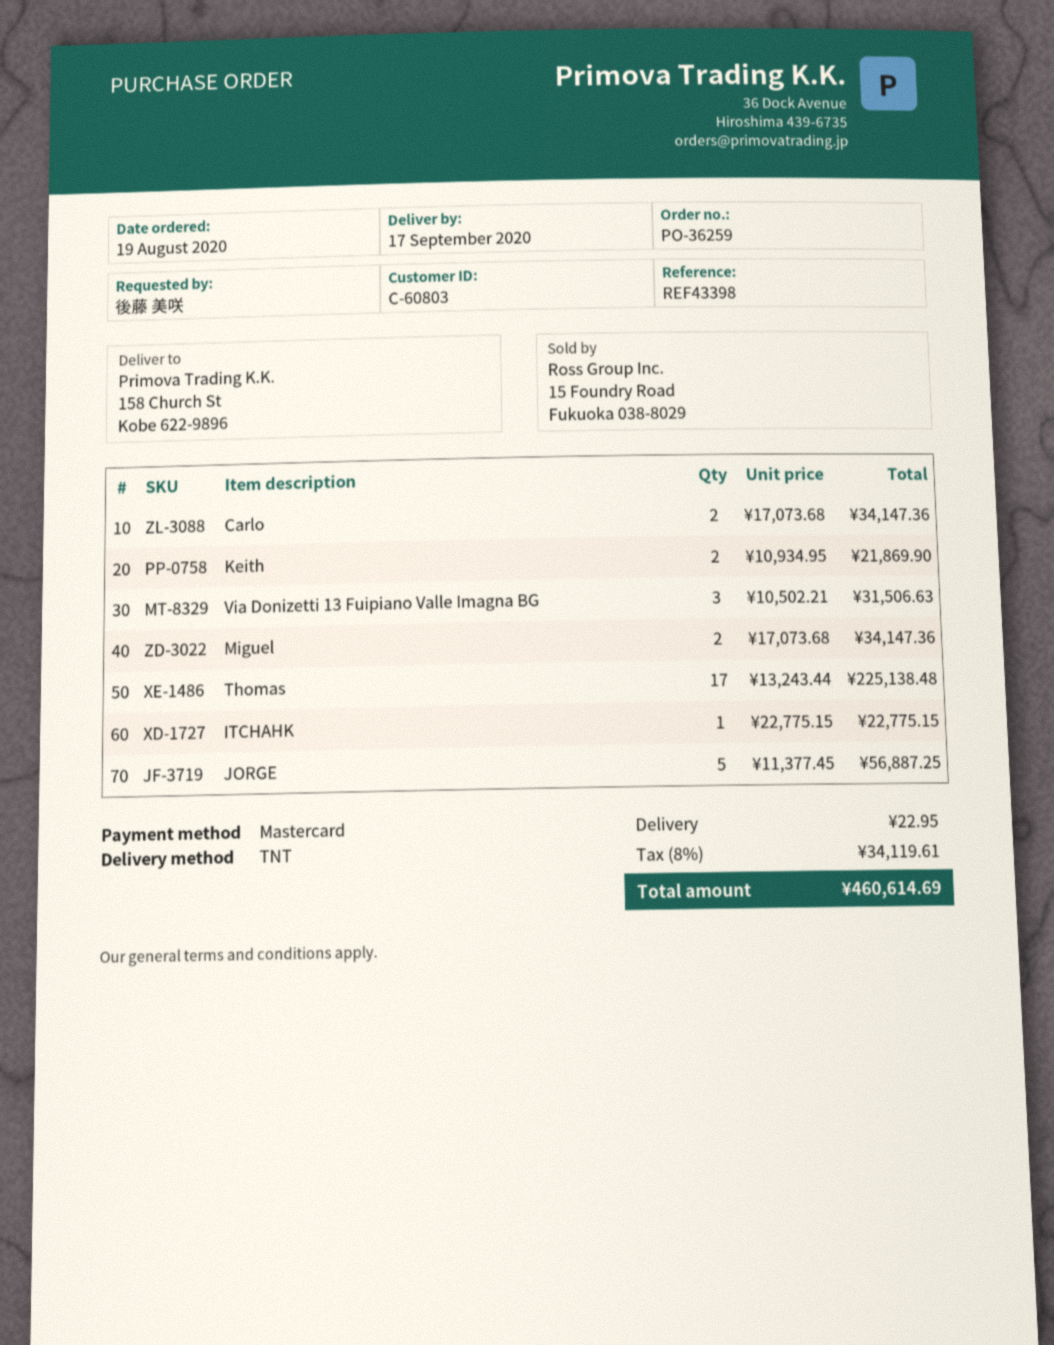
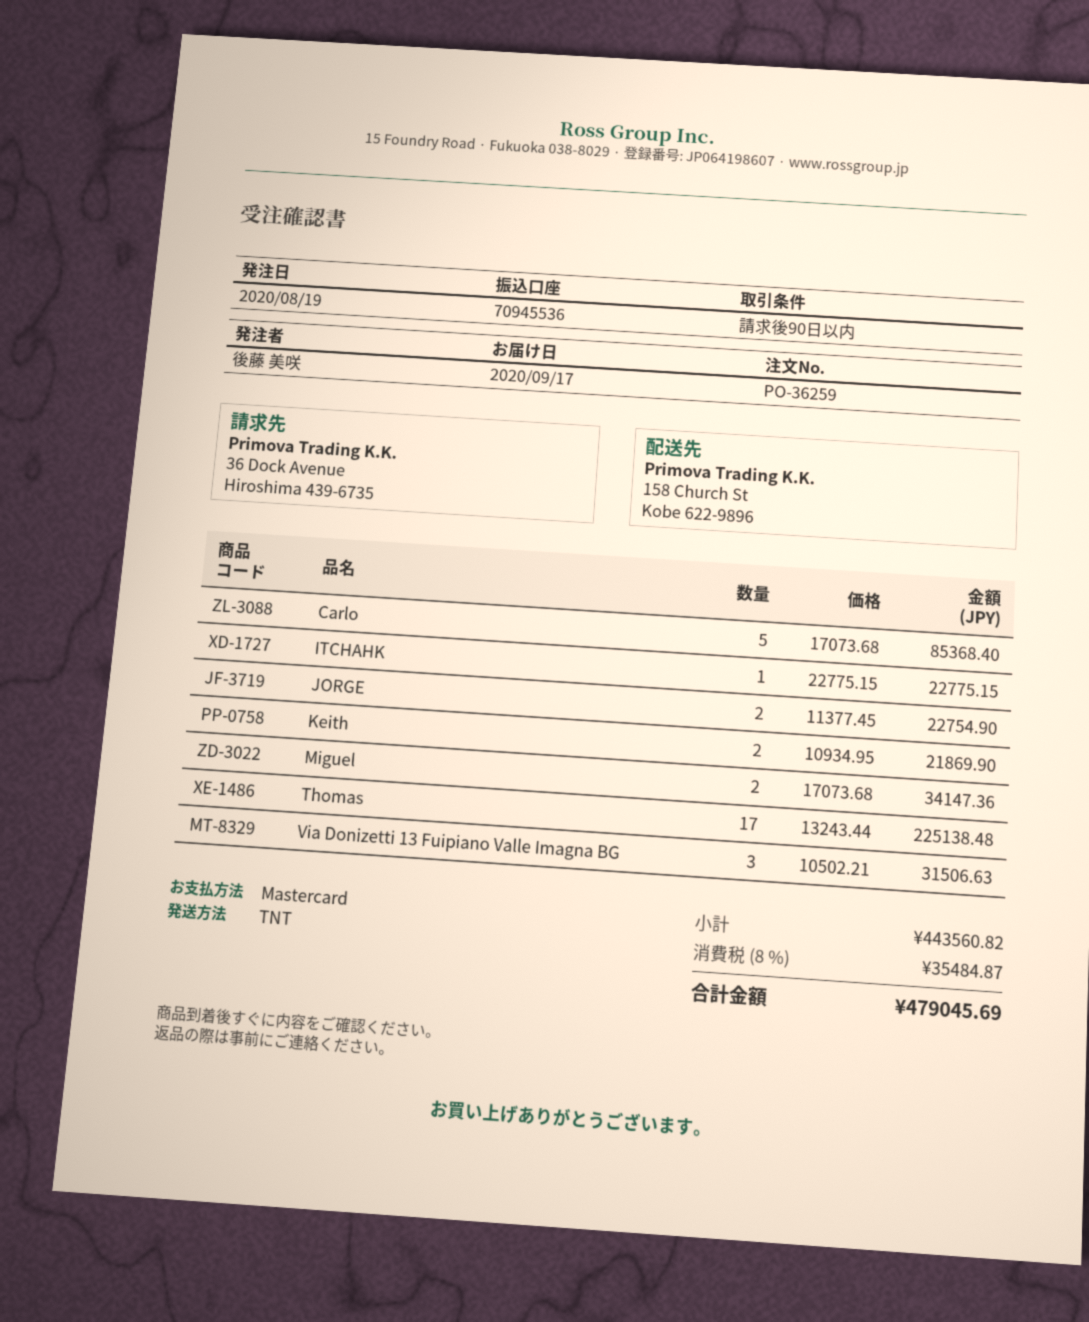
Carlo: 2 x 17073.68 = 34147.36 -> 5 x 17073.68 = 85368.40
JORGE: 5 x 11377.45 = 56887.25 -> 2 x 11377.45 = 22754.90
shipping: 22.95 -> none
tax: 8% = 34119.61 -> 8% = 35484.87
total: 460614.69 -> 479045.69

